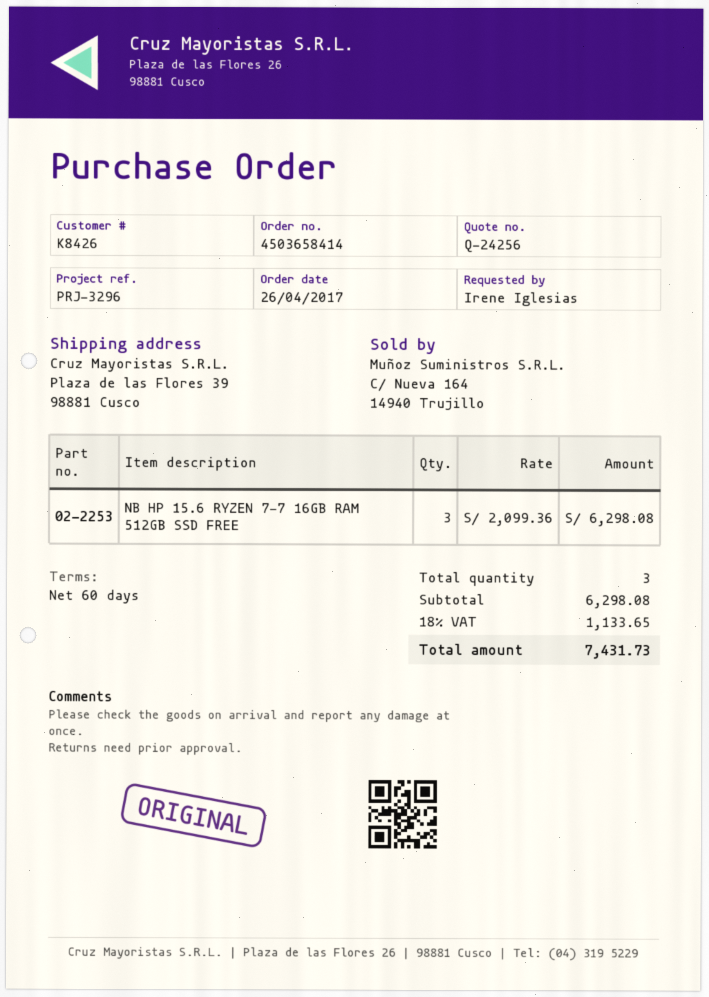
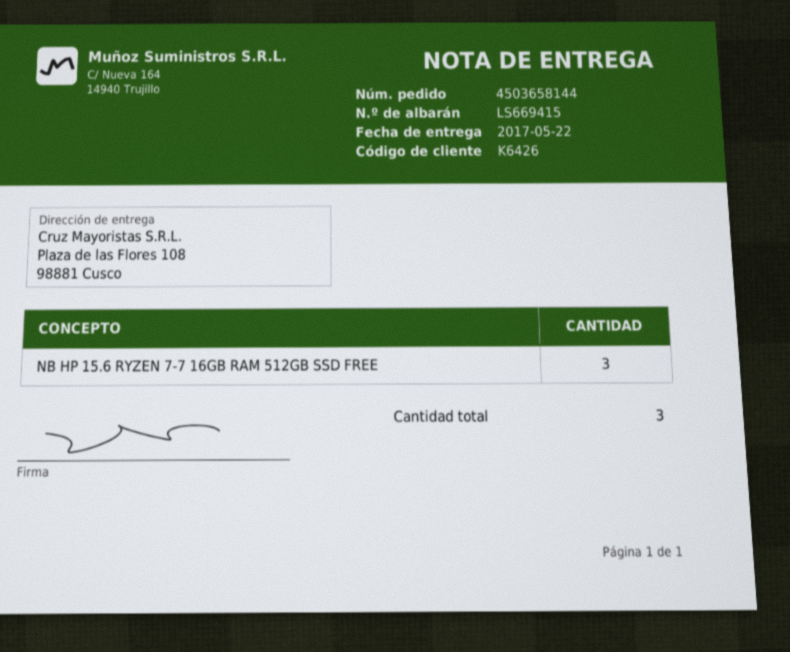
order number: 4503658414 -> 4503658144
customer number: K8426 -> K6426
ship to: Plaza de las Flores 39, 98881 Cusco -> Plaza de las Flores 108, 98881 Cusco

